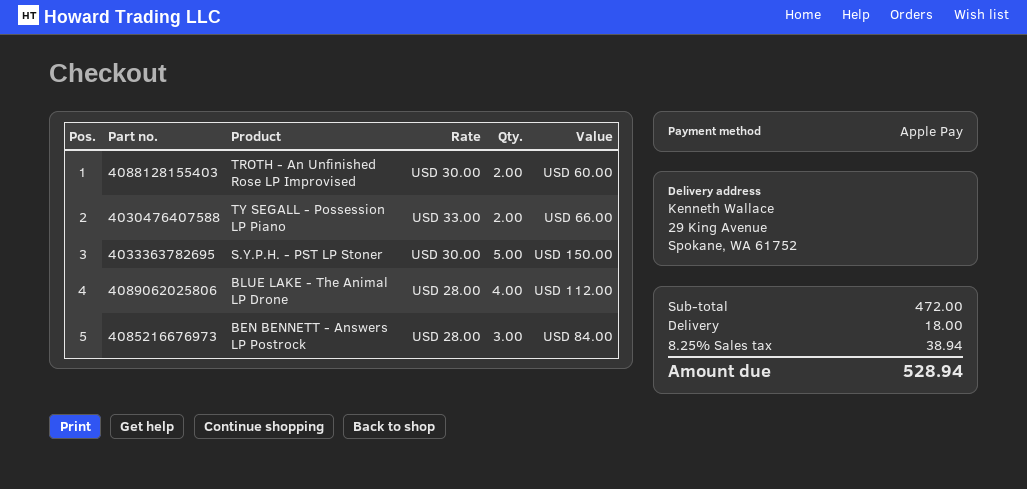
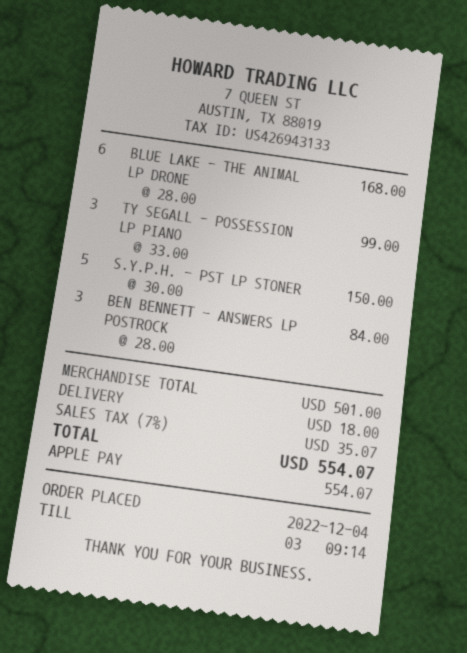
TROTH - An Unfinished Rose LP Improvised: 2 x 30.00 = 60.00 -> none
TY SEGALL - Possession LP Piano: 2 x 33.00 = 66.00 -> 3 x 33.00 = 99.00
BLUE LAKE - The Animal LP Drone: 4 x 28.00 = 112.00 -> 6 x 28.00 = 168.00
subtotal: 472.00 -> 501.00
tax: 8.25% = 38.94 -> 7% = 35.07
total: 528.94 -> 554.07

